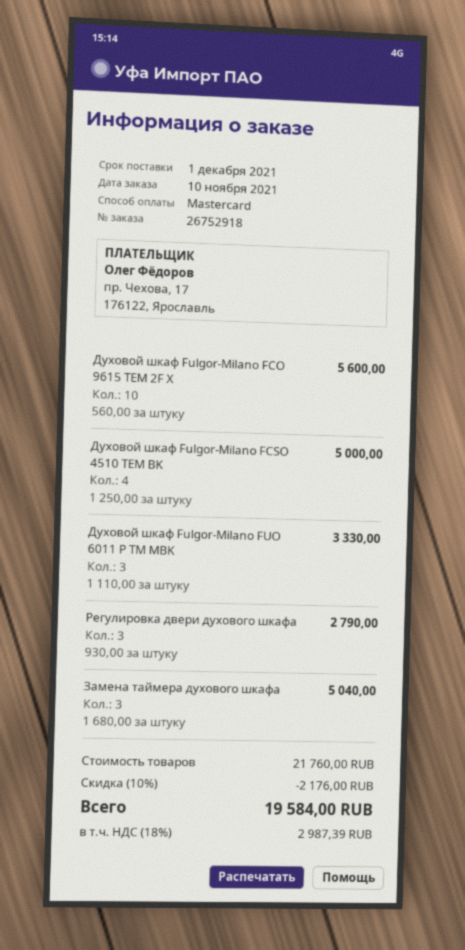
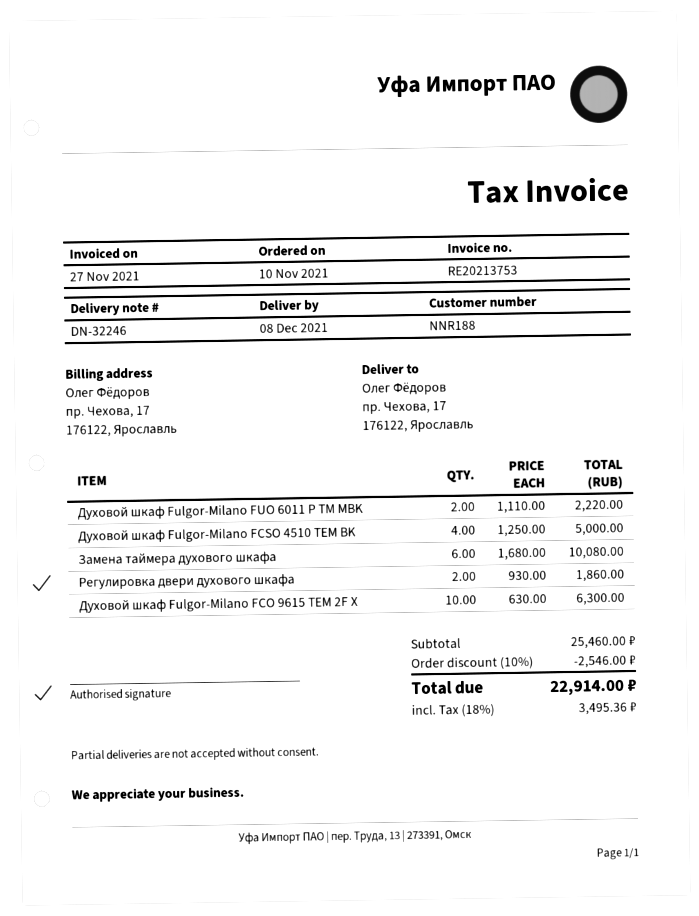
delivery date: 2021-12-01 -> 2021-12-08
Духовой шкаф Fulgor-Milano FCO 9615 TEM 2F X: 10 x 560.00 = 5600.00 -> 10 x 630.00 = 6300.00
Духовой шкаф Fulgor-Milano FUO 6011 P TM MBK: 3 x 1110.00 = 3330.00 -> 2 x 1110.00 = 2220.00
Регулировка двери духового шкафа: 3 x 930.00 = 2790.00 -> 2 x 930.00 = 1860.00
Замена таймера духового шкафа: 3 x 1680.00 = 5040.00 -> 6 x 1680.00 = 10080.00
subtotal: 21760.00 -> 25460.00
discount: 10% = 2176.00 -> 10% = 2546.00
tax: 18% = 2987.39 -> 18% = 3495.36
total: 19584.00 -> 22914.00

